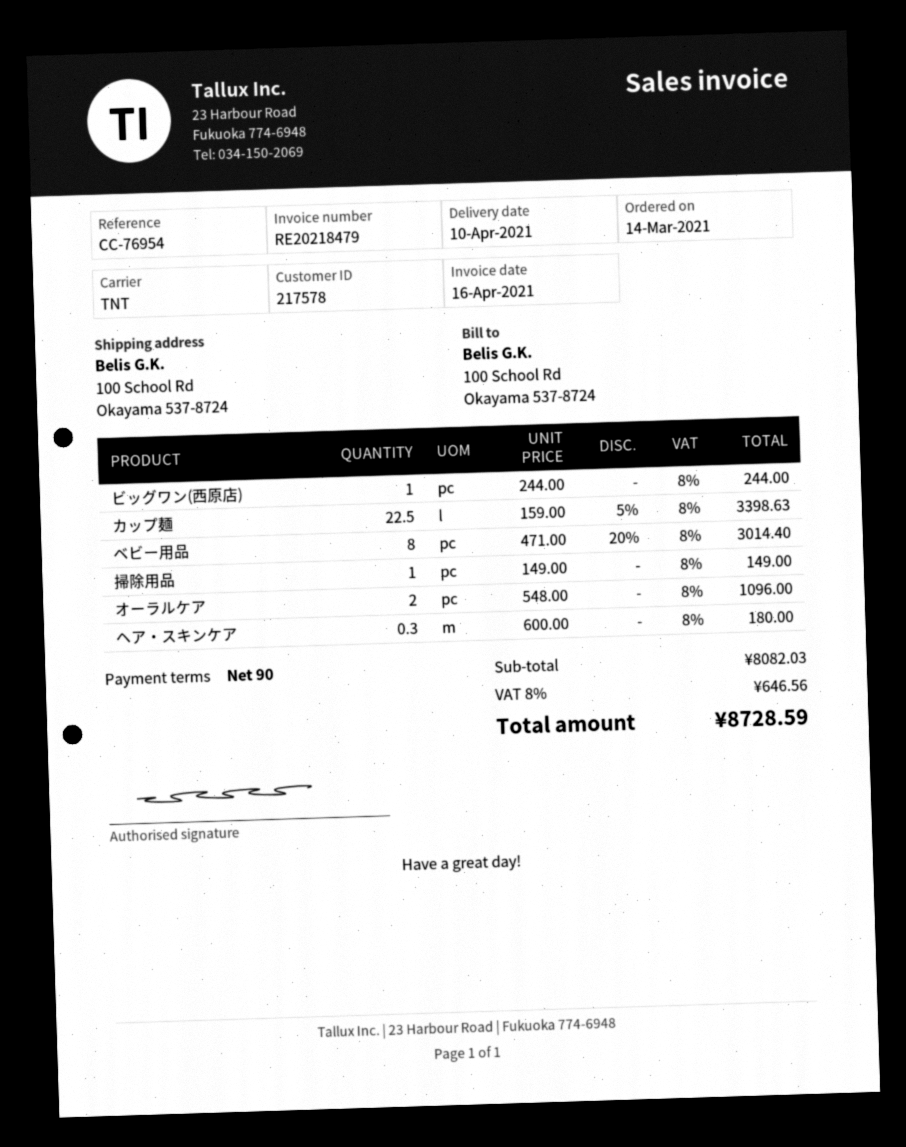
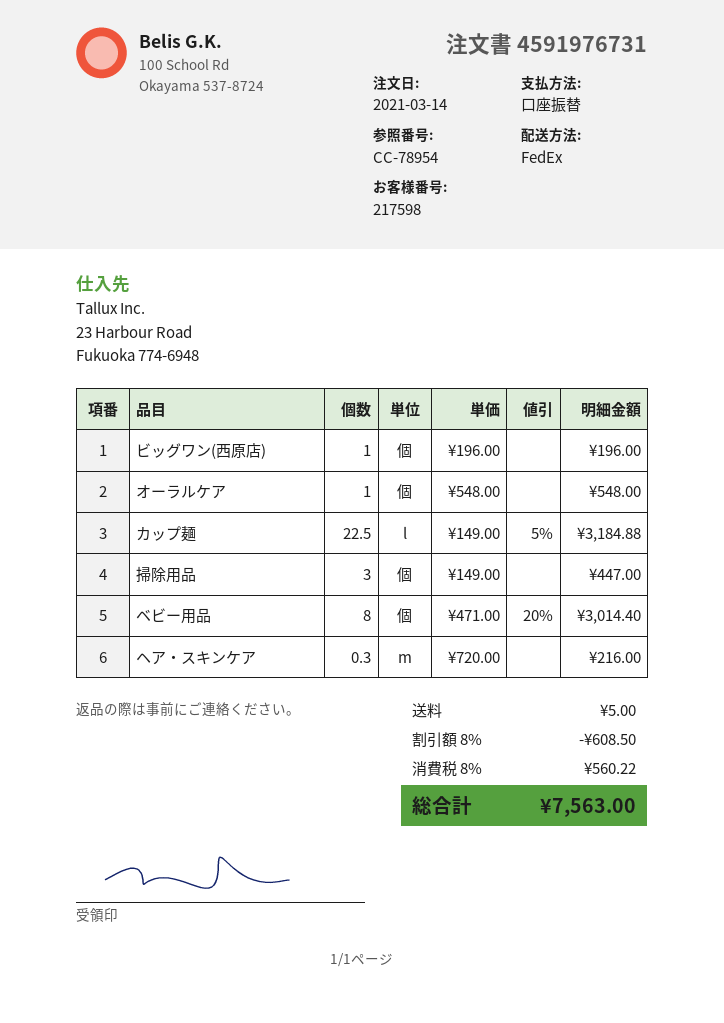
customer number: 217578 -> 217598
reference: CC-76954 -> CC-78954
shipping method: TNT -> FedEx
ビッグワン(西原店): 1 x 244.00 = 244.00 -> 1 x 196.00 = 196.00
カップ麺: 22.5 x 159.00 - 5% = 3398.63 -> 22.5 x 149.00 - 5% = 3184.88
掃除用品: 1 x 149.00 = 149.00 -> 3 x 149.00 = 447.00
オーラルケア: 2 x 548.00 = 1096.00 -> 1 x 548.00 = 548.00
ヘア・スキンケア: 0.3 x 600.00 = 180.00 -> 0.3 x 720.00 = 216.00
discount: none -> 8% = 608.50
shipping: none -> 5.00
tax: 8% = 646.56 -> 8% = 560.22
total: 8728.59 -> 7563.00

